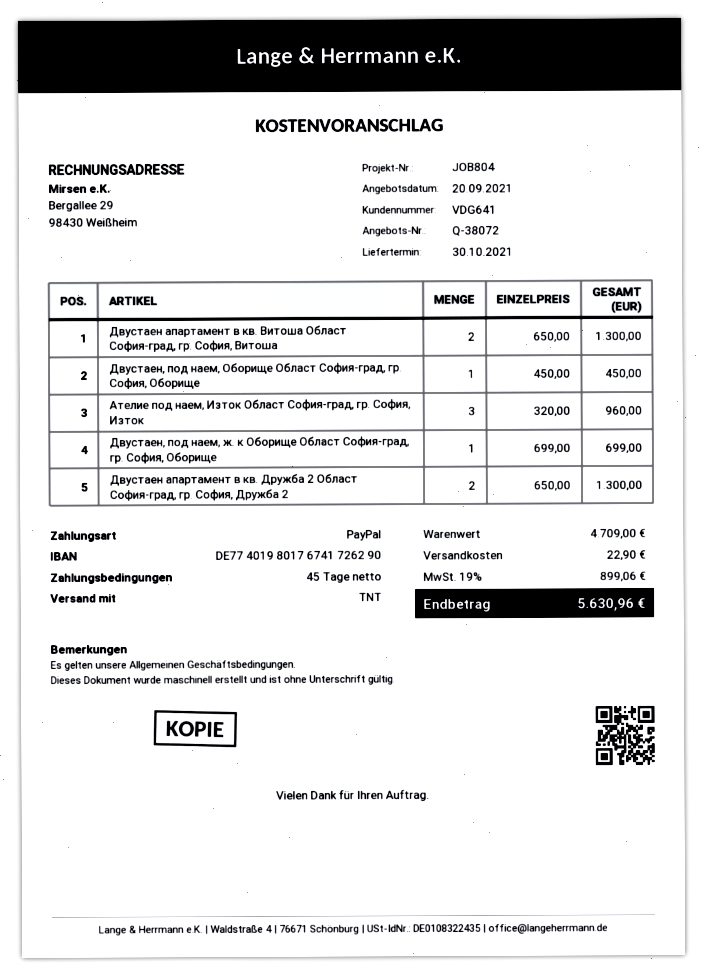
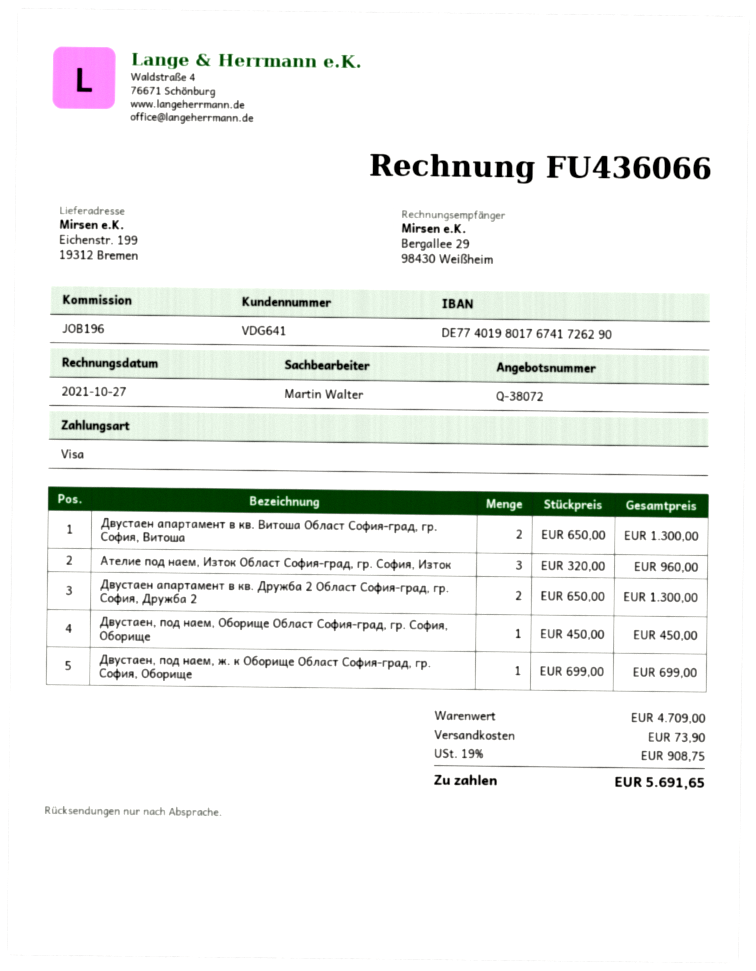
reference: JOB804 -> JOB196
payment method: PayPal -> Visa
shipping: 22.90 -> 73.90
tax: 19% = 899.06 -> 19% = 908.75
total: 5630.96 -> 5691.65

